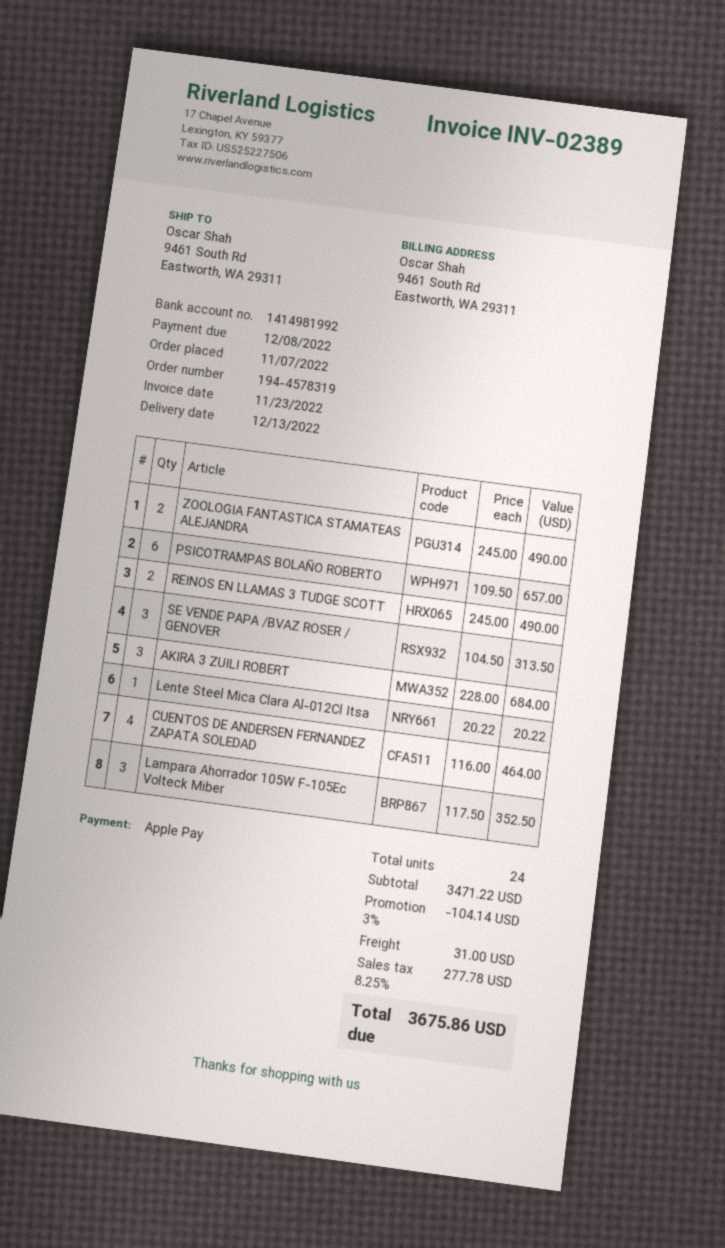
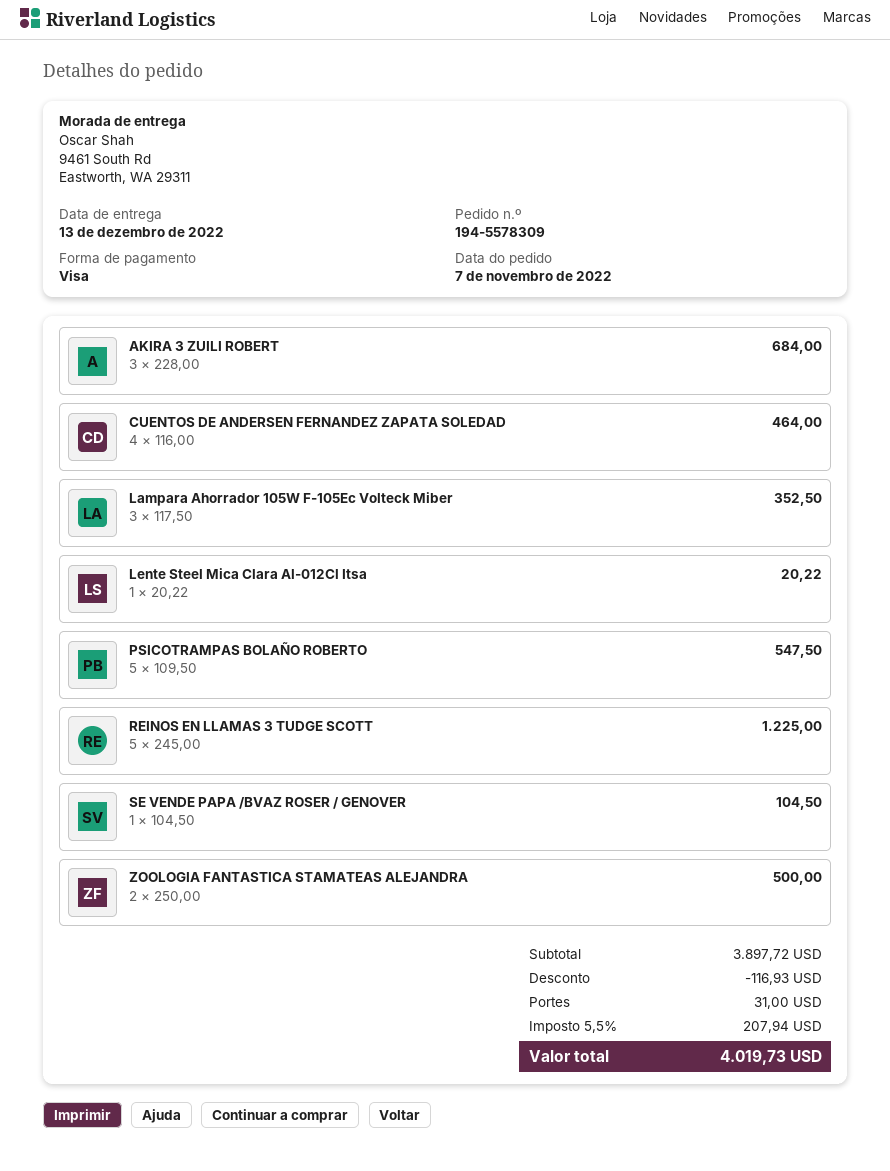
order number: 194-4578319 -> 194-5578309
payment method: Apple Pay -> Visa
ZOOLOGIA FANTASTICA STAMATEAS ALEJANDRA: 2 x 245.00 = 490.00 -> 2 x 250.00 = 500.00
PSICOTRAMPAS BOLAÑO ROBERTO: 6 x 109.50 = 657.00 -> 5 x 109.50 = 547.50
REINOS EN LLAMAS 3 TUDGE SCOTT: 2 x 245.00 = 490.00 -> 5 x 245.00 = 1225.00
SE VENDE PAPA /BVAZ ROSER / GENOVER: 3 x 104.50 = 313.50 -> 1 x 104.50 = 104.50
subtotal: 3471.22 -> 3897.72
discount: 104.14 -> 116.93
tax: 8.25% = 277.78 -> 5.5% = 207.94
total: 3675.86 -> 4019.73

